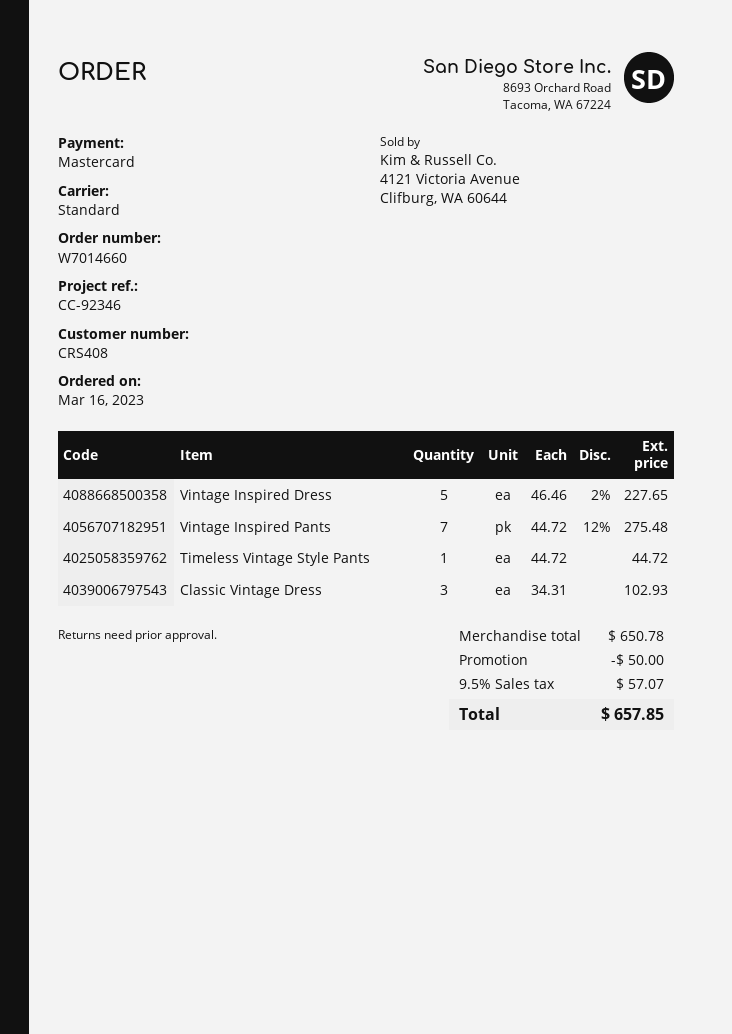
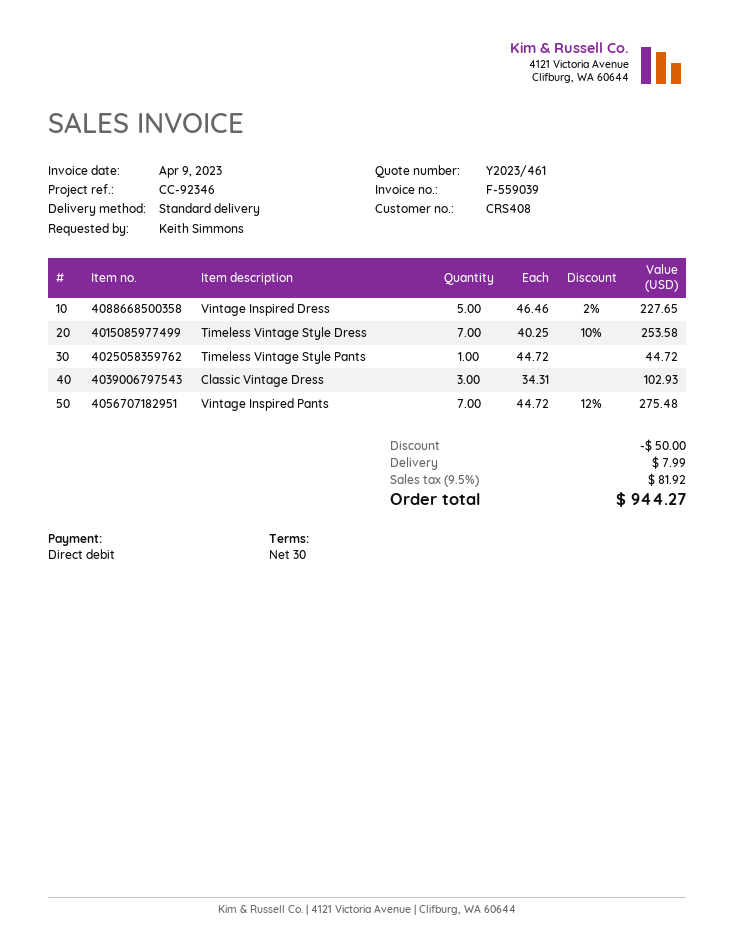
payment method: Mastercard -> direct debit
Timeless Vintage Style Dress: none -> 7 x 40.25 - 10% = 253.58
shipping: none -> 7.99
tax: 9.5% = 57.07 -> 9.5% = 81.92
total: 657.85 -> 944.27

